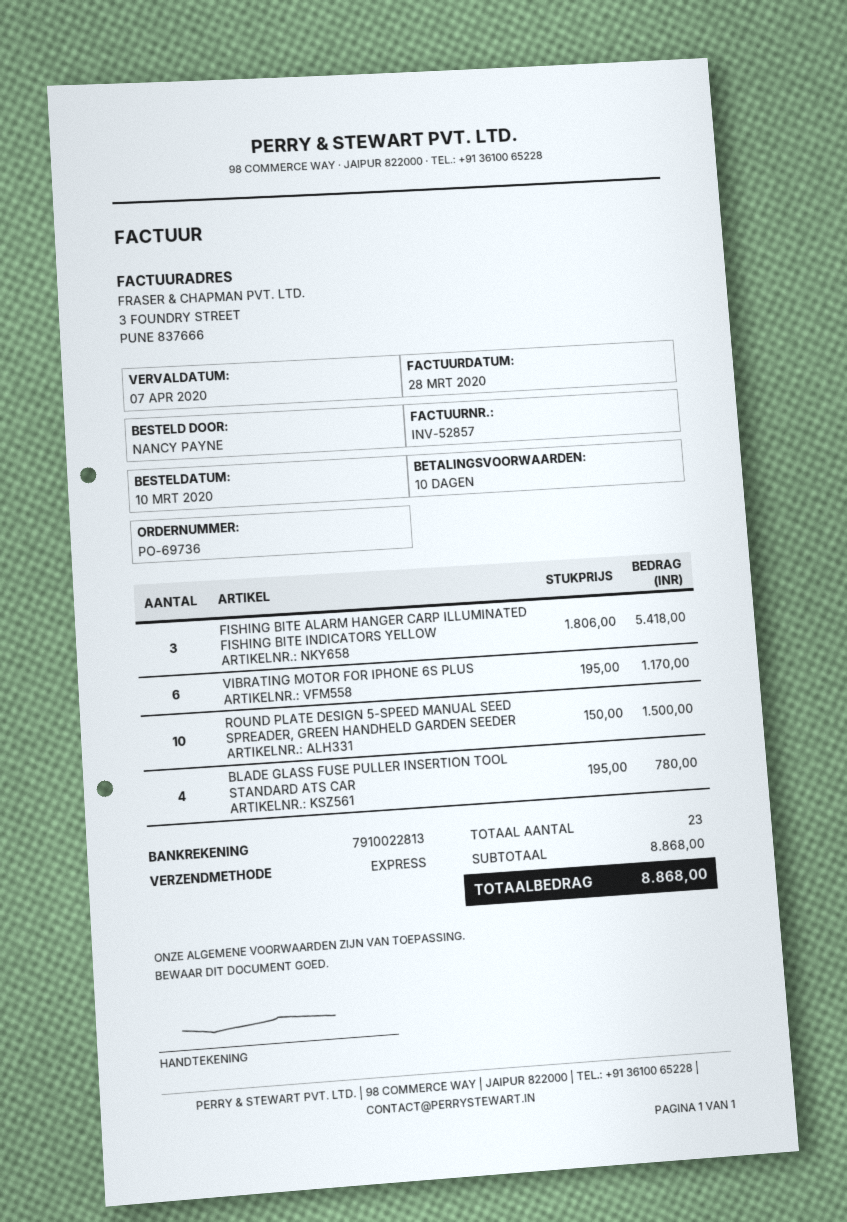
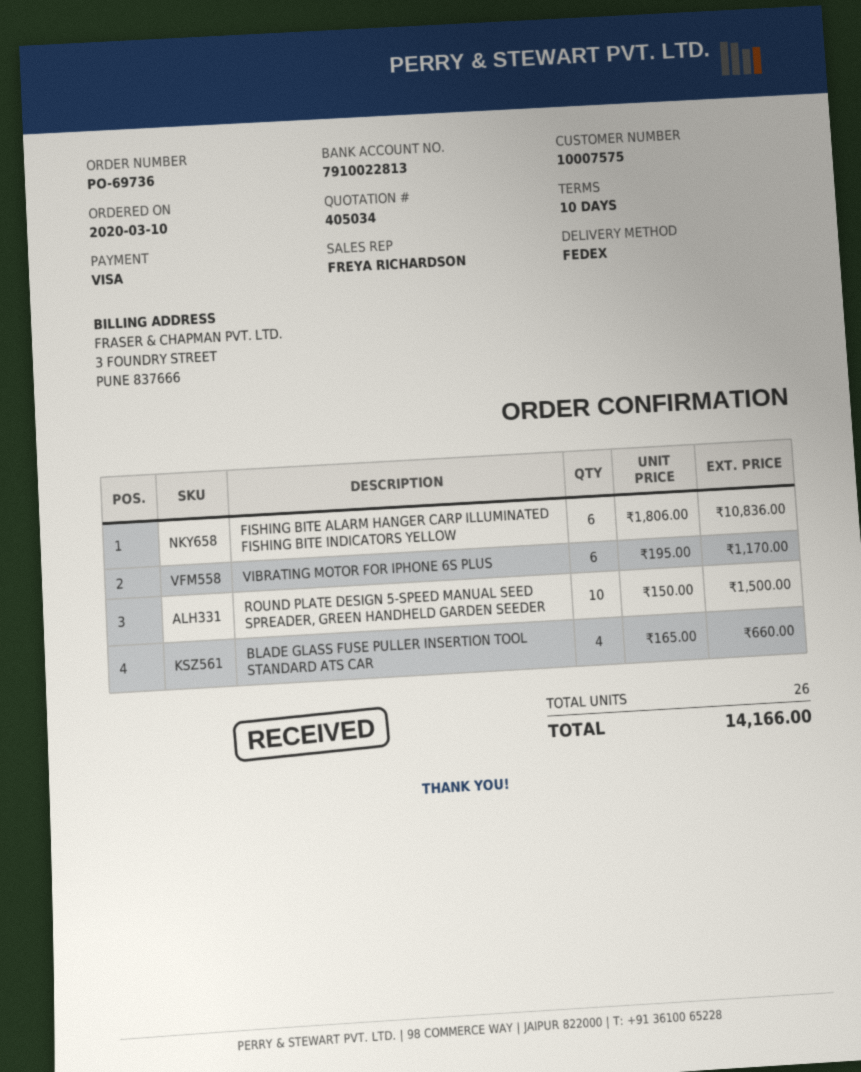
shipping method: express -> FedEx
FISHING BITE ALARM HANGER CARP ILLUMINATED FISHING BITE INDICATORS YELLOW: 3 x 1806.00 = 5418.00 -> 6 x 1806.00 = 10836.00
BLADE GLASS FUSE PULLER INSERTION TOOL STANDARD ATS CAR: 4 x 195.00 = 780.00 -> 4 x 165.00 = 660.00
total quantity: 23 -> 26
total: 8868.00 -> 14166.00

